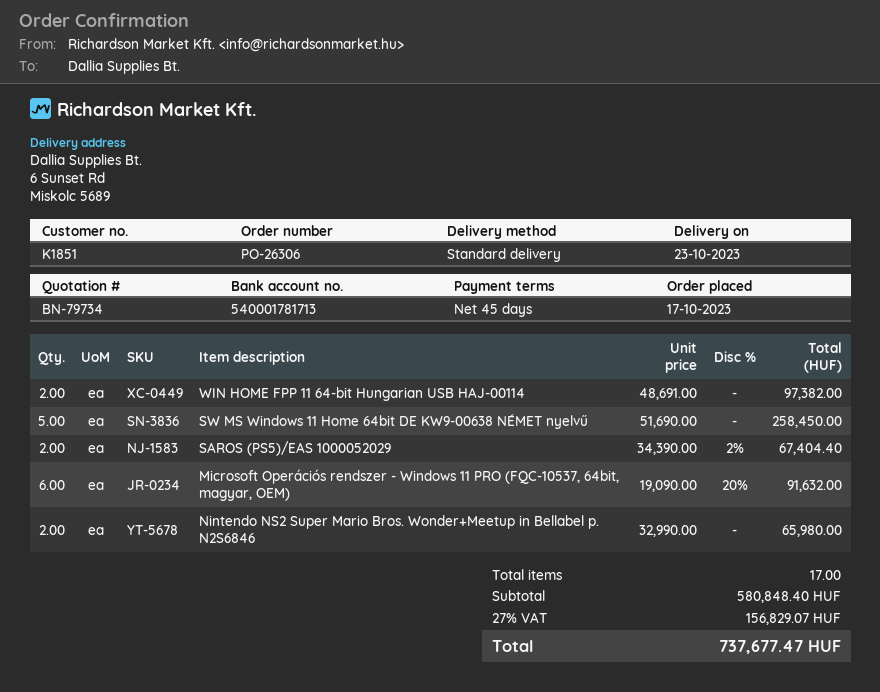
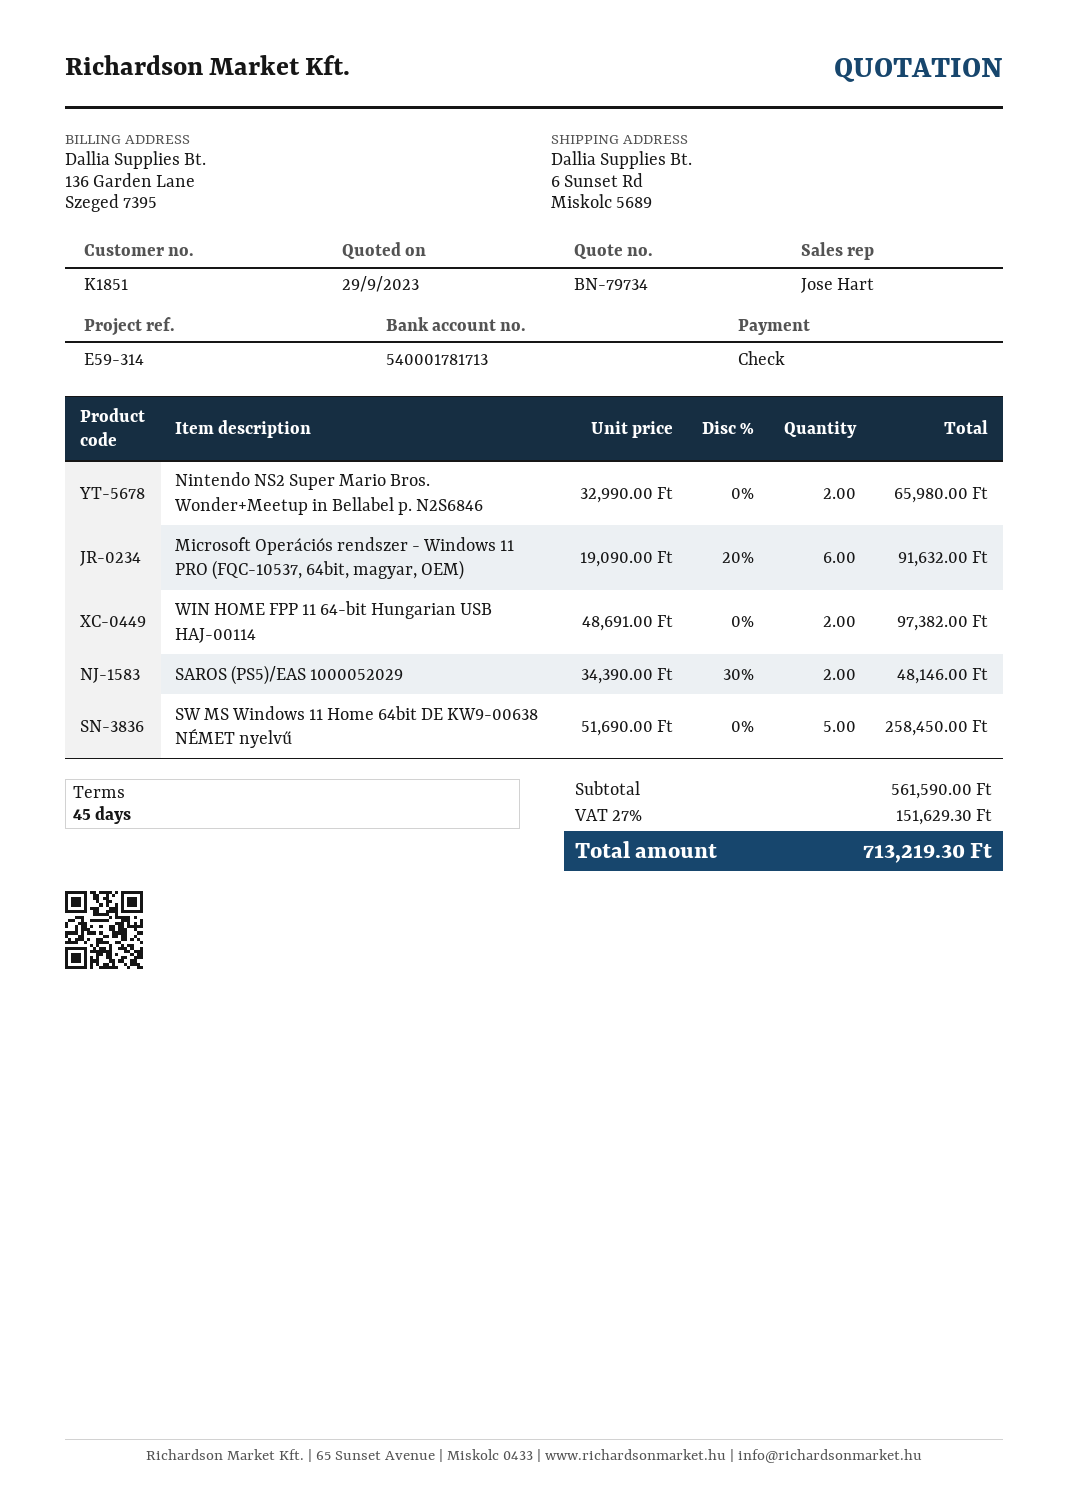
SAROS (PS5)/EAS 1000052029: 2 x 34390.00 - 2% = 67404.40 -> 2 x 34390.00 - 30% = 48146.00
subtotal: 580848.40 -> 561590.00
tax: 27% = 156829.07 -> 27% = 151629.30
total: 737677.47 -> 713219.30

